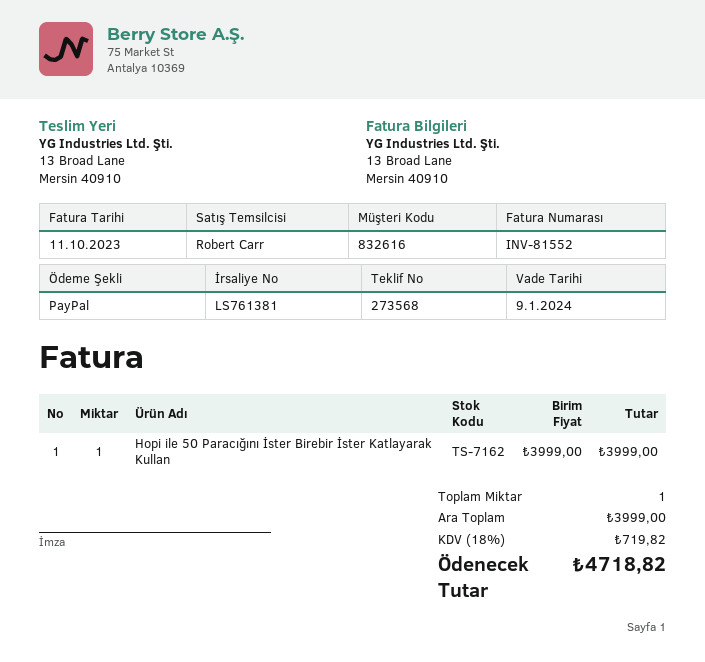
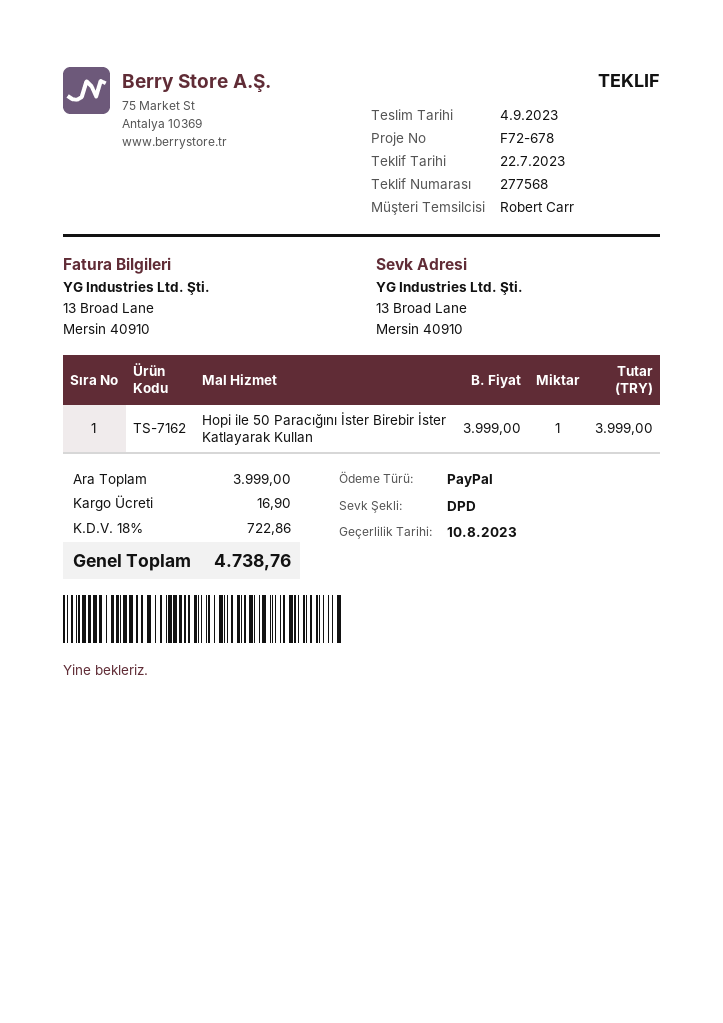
quote number: 273568 -> 277568
shipping: none -> 16.90
tax: 18% = 719.82 -> 18% = 722.86
total: 4718.82 -> 4738.76

